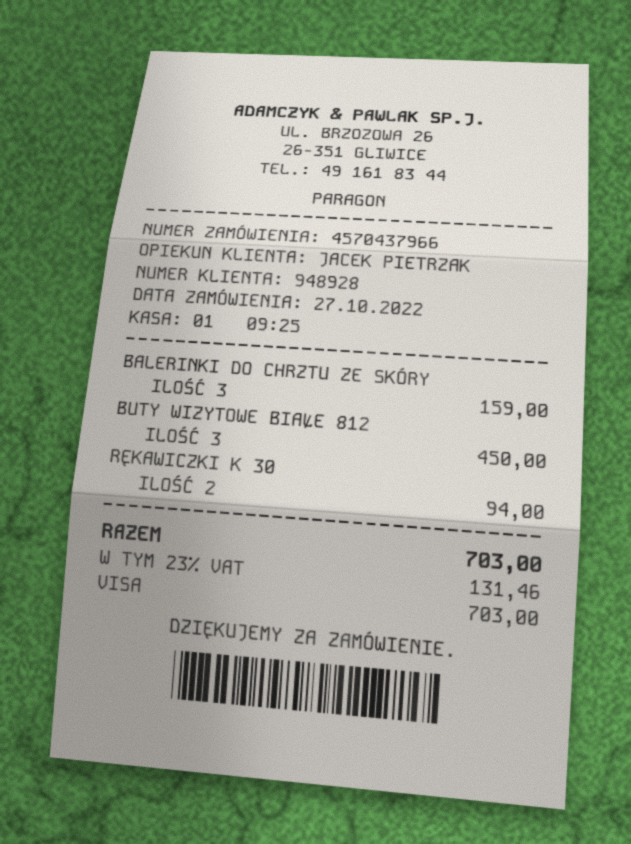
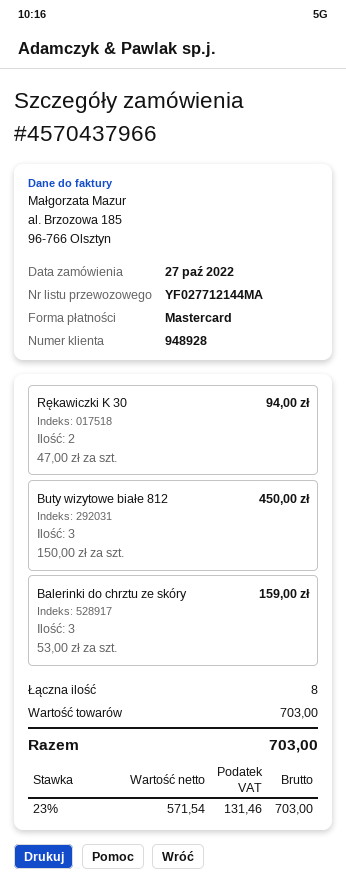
payment method: Visa -> Mastercard

